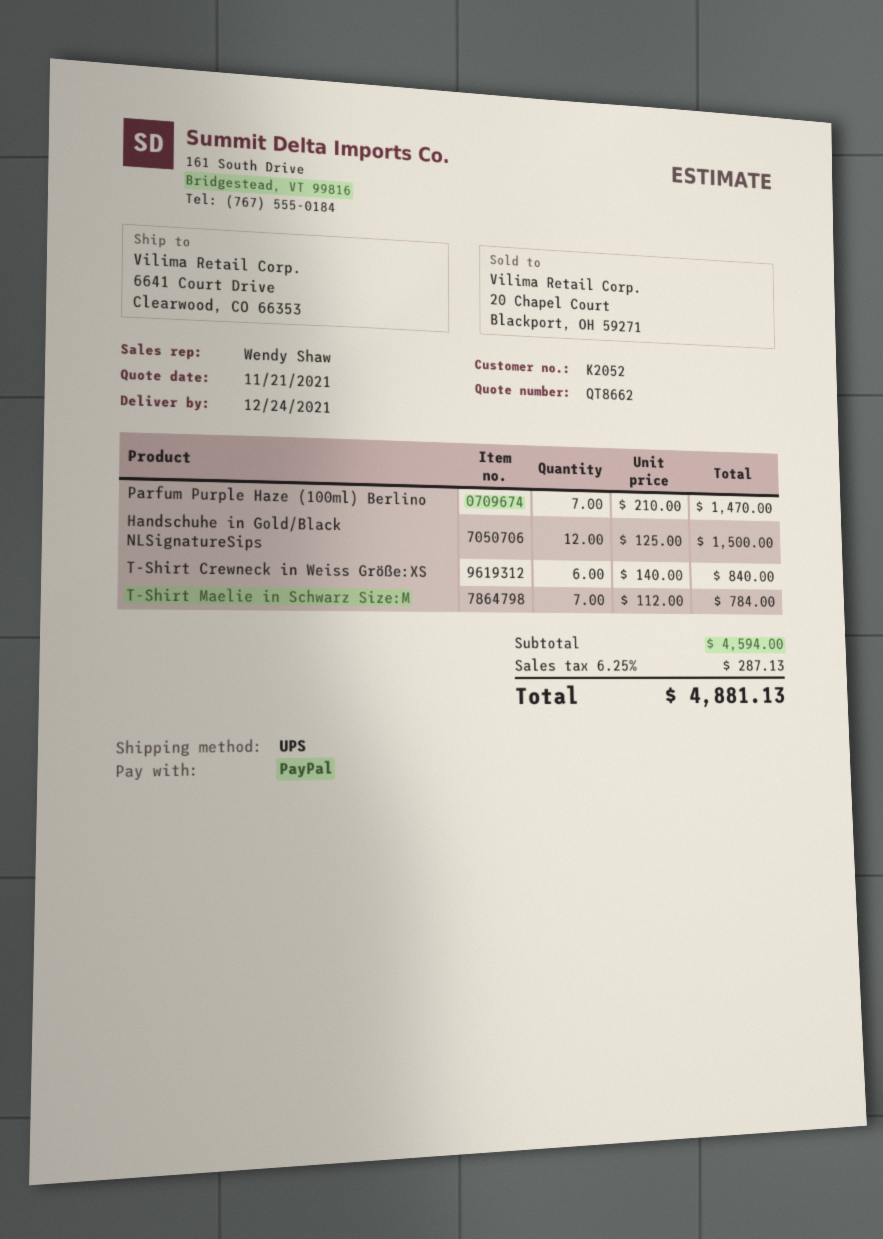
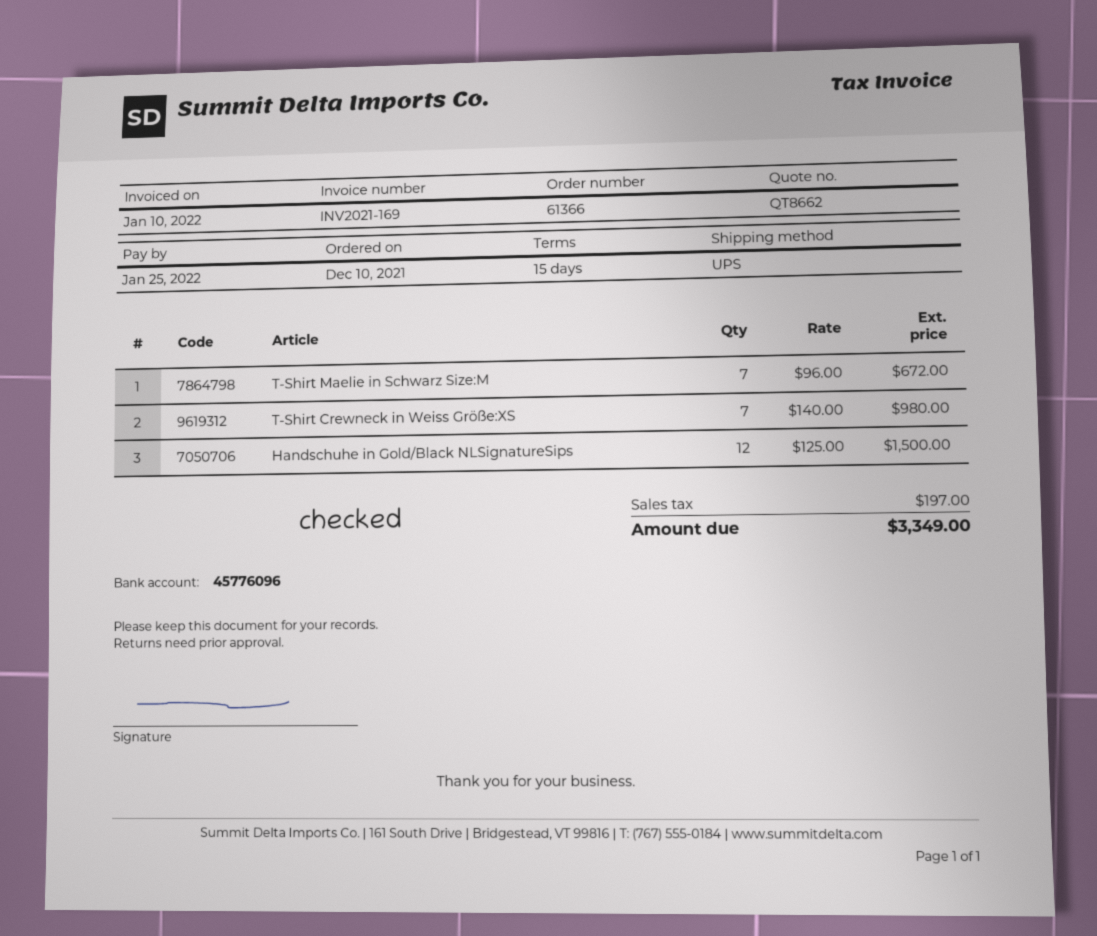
Parfum Purple Haze (100ml) Berlino: 7 x 210.00 = 1470.00 -> none
T-Shirt Crewneck in Weiss Größe:XS: 6 x 140.00 = 840.00 -> 7 x 140.00 = 980.00
T-Shirt Maelie in Schwarz Size:M: 7 x 112.00 = 784.00 -> 7 x 96.00 = 672.00
tax: 287.13 -> 197.00
total: 4881.13 -> 3349.00

